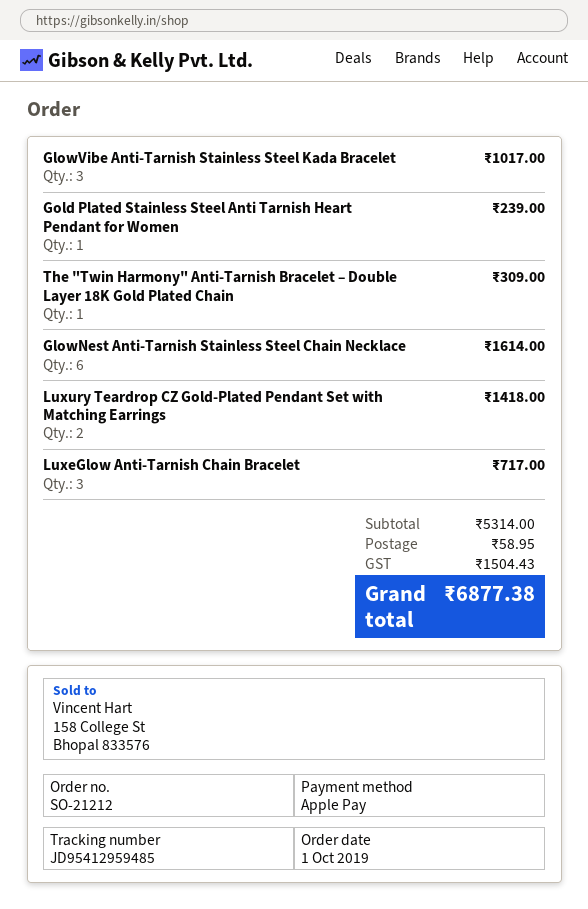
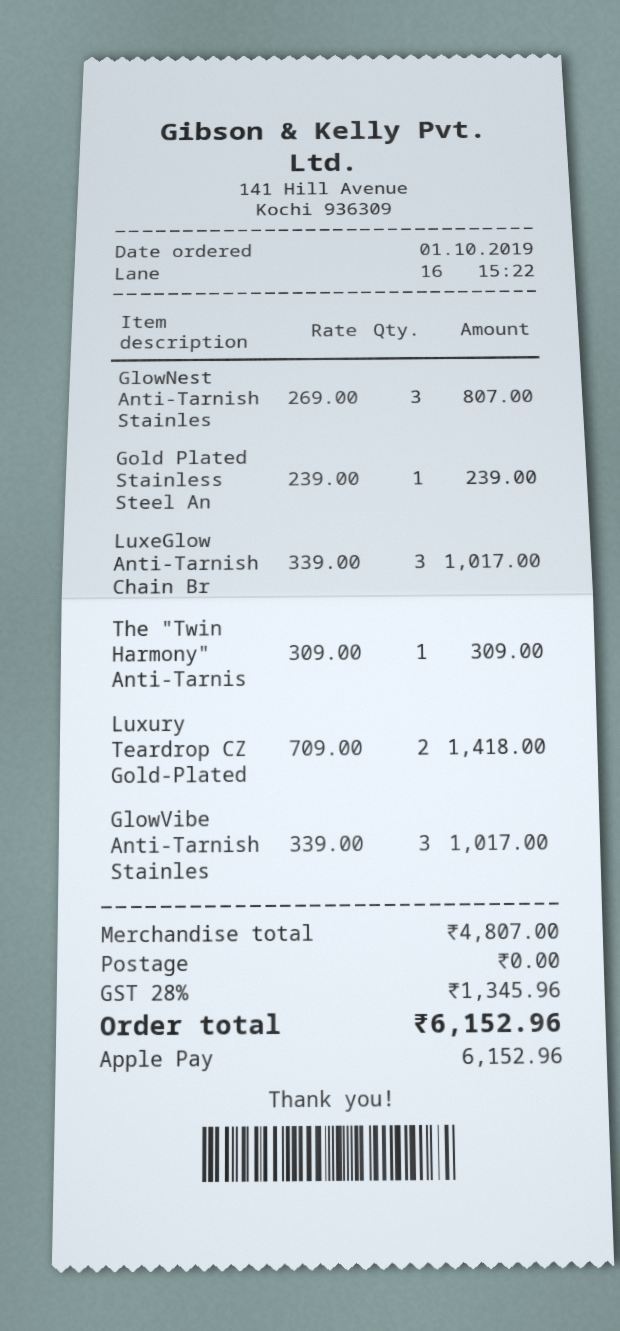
GlowNest Anti-Tarnish Stainless Steel Chain Necklace: 6 for 1614.00 -> 3 for 807.00
LuxeGlow Anti-Tarnish Chain Bracelet: 3 for 717.00 -> 3 for 1017.00
subtotal: 5314.00 -> 4807.00
shipping: 58.95 -> 0.00
tax: 1504.43 -> 1345.96
total: 6877.38 -> 6152.96

